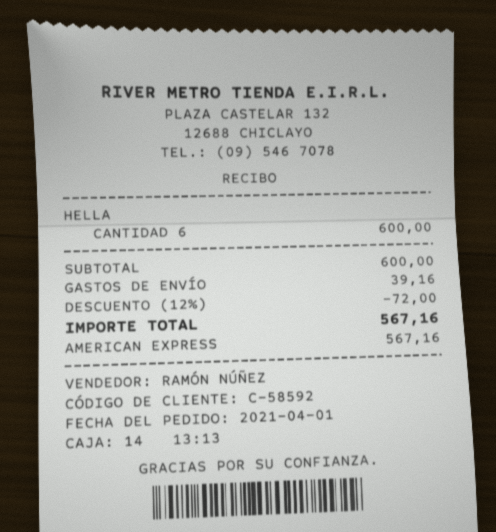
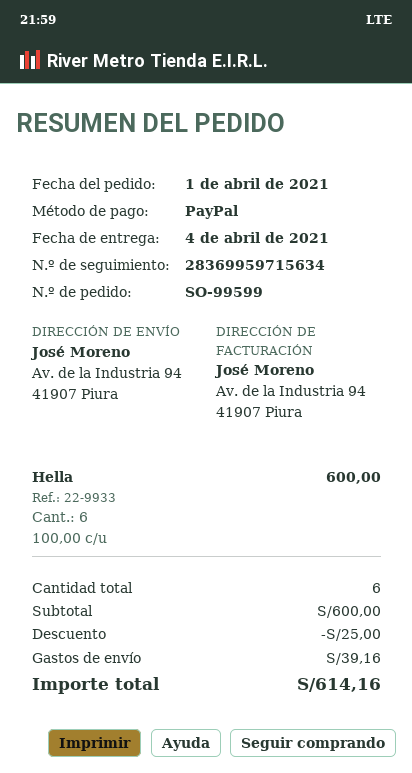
payment method: American Express -> PayPal
discount: 72.00 -> 25.00
total: 567.16 -> 614.16

